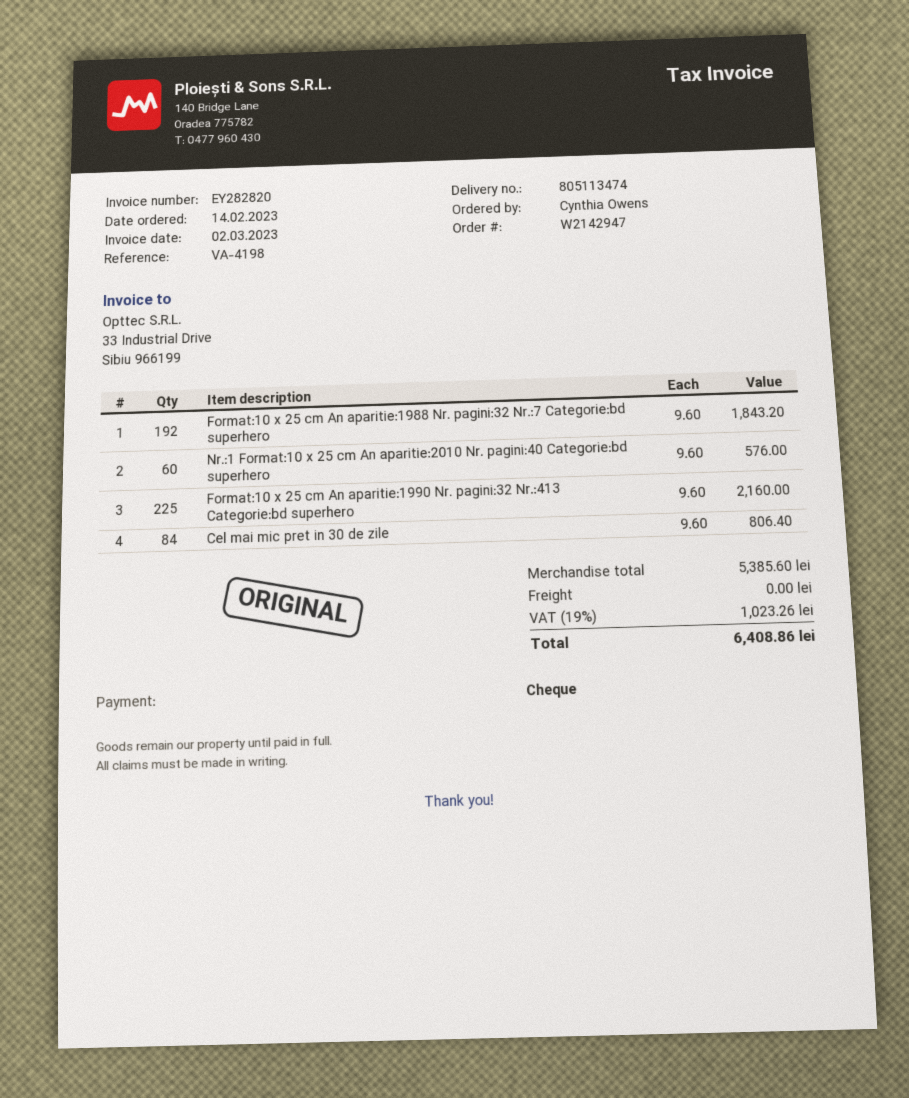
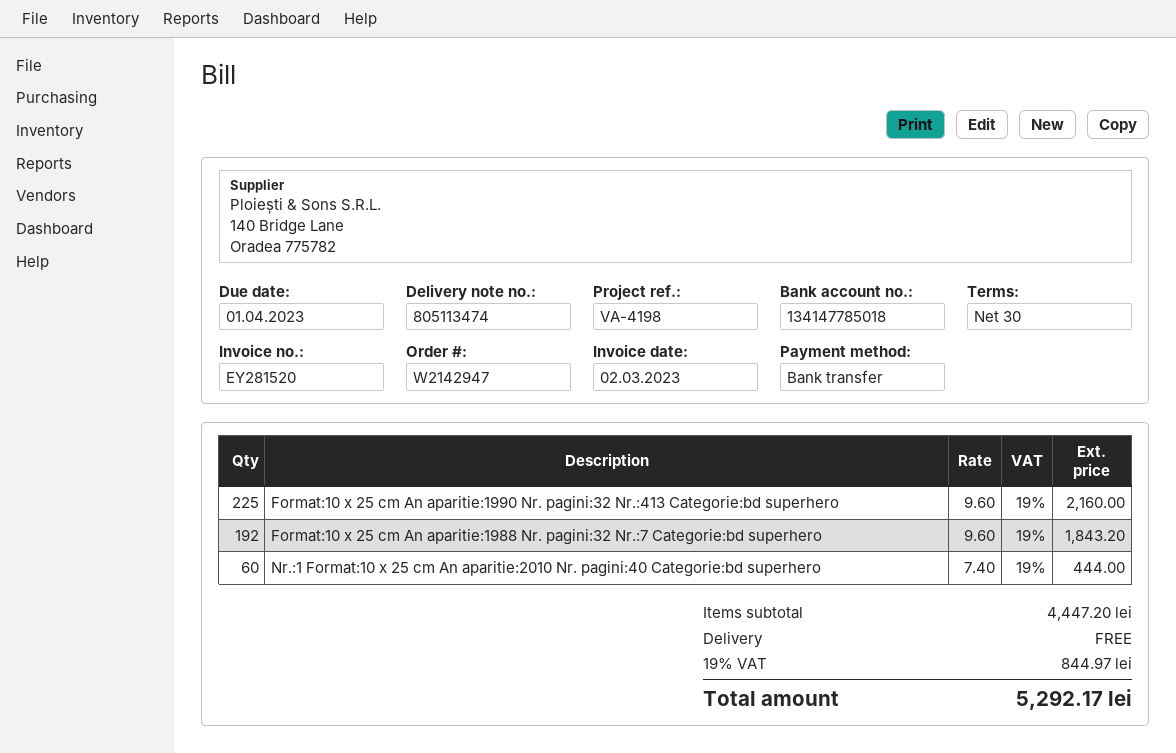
invoice number: EY282820 -> EY281520
payment method: cheque -> bank transfer
Nr.:1 Format:10 x 25 cm An aparitie:2010 Nr. pagini:40 Categorie:bd superhero: 60 x 9.60 = 576.00 -> 60 x 7.40 = 444.00
Cel mai mic pret in 30 de zile: 84 x 9.60 = 806.40 -> none
subtotal: 5385.60 -> 4447.20
tax: 19% = 1023.26 -> 19% = 844.97
total: 6408.86 -> 5292.17

